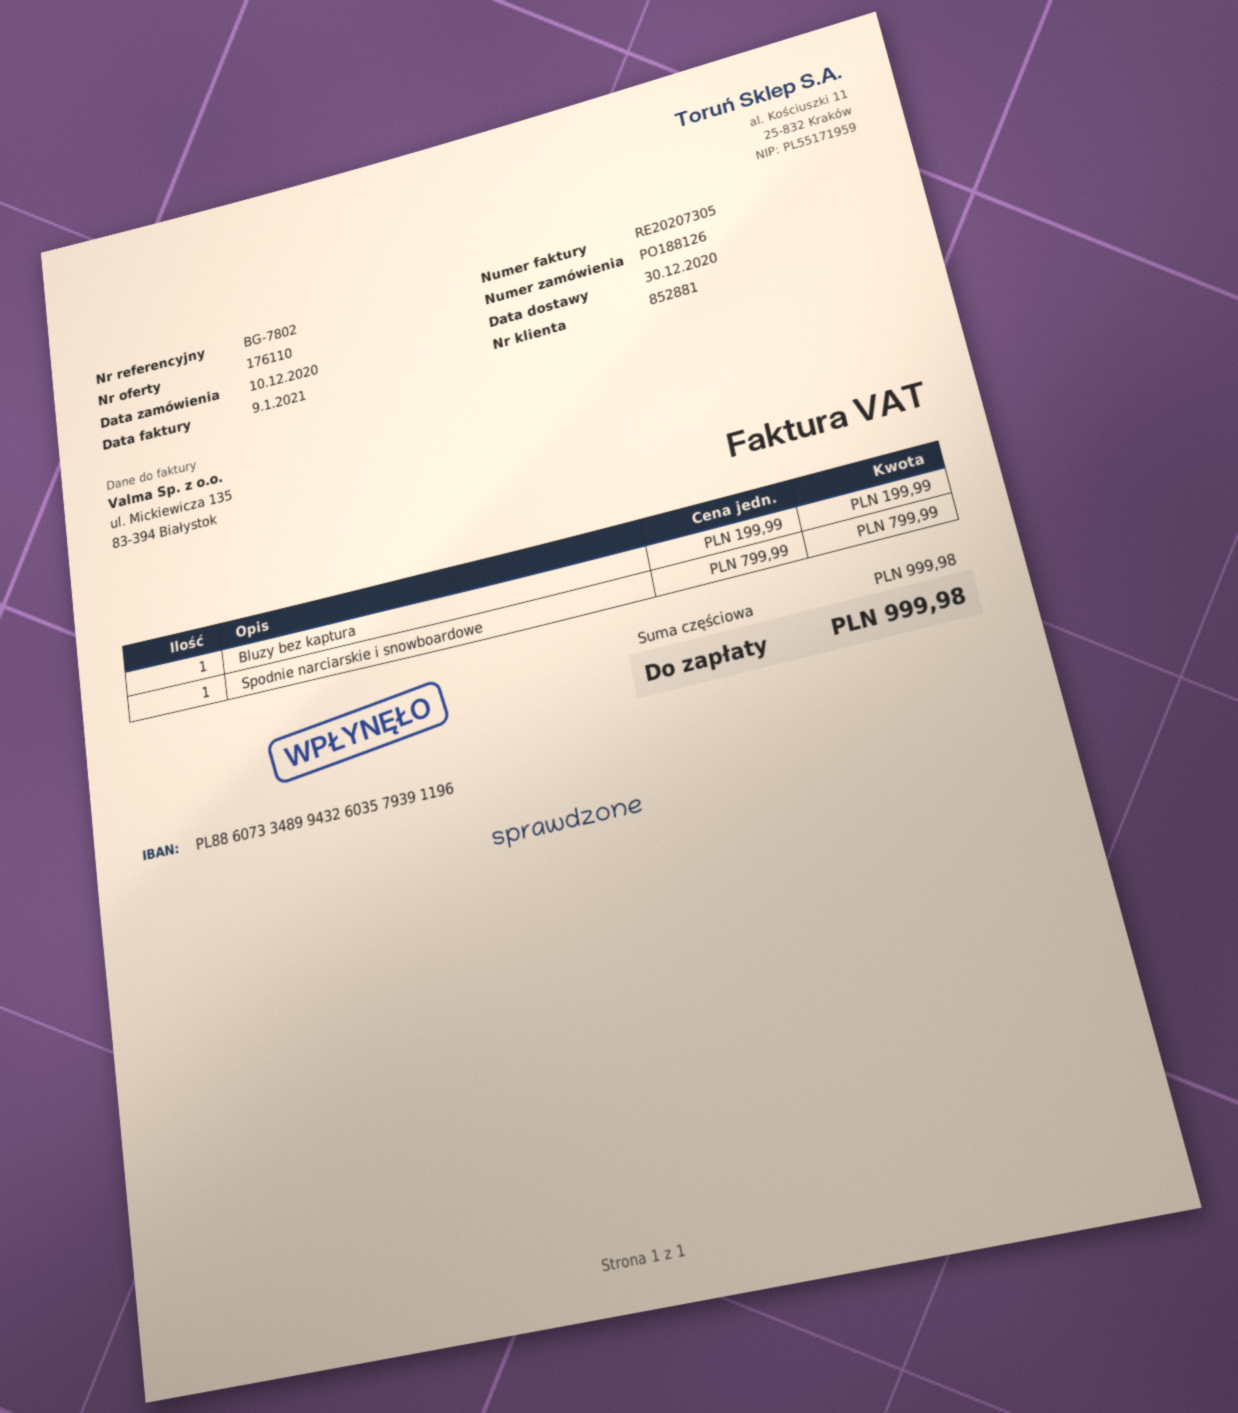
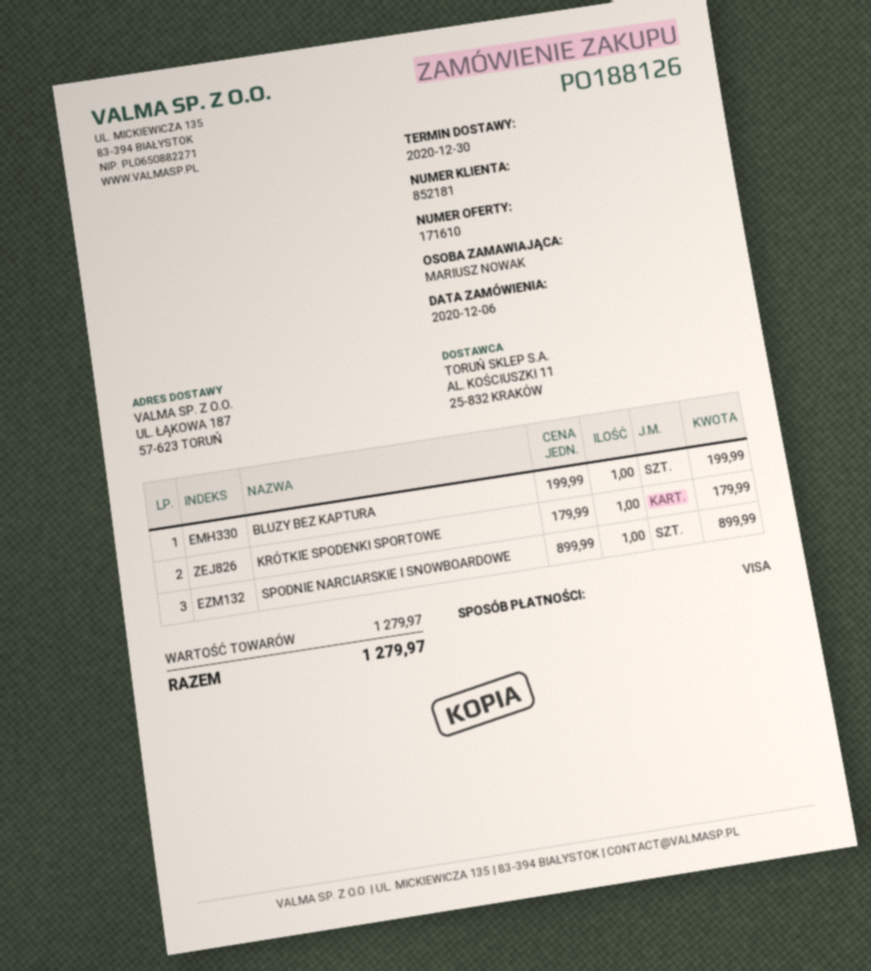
quote number: 176110 -> 171610
order date: 2020-12-10 -> 2020-12-06
customer number: 852881 -> 852181
Spodnie narciarskie i snowboardowe: 1 x 799.99 = 799.99 -> 1 x 899.99 = 899.99
KRÓTKIE SPODENKI SPORTOWE: none -> 1 x 179.99 = 179.99
subtotal: 999.98 -> 1279.97
total: 999.98 -> 1279.97

